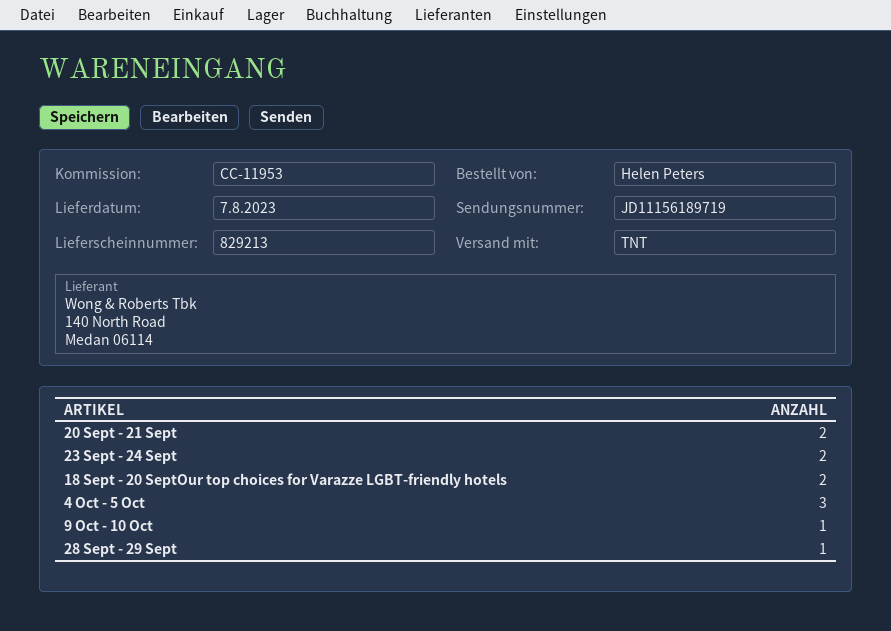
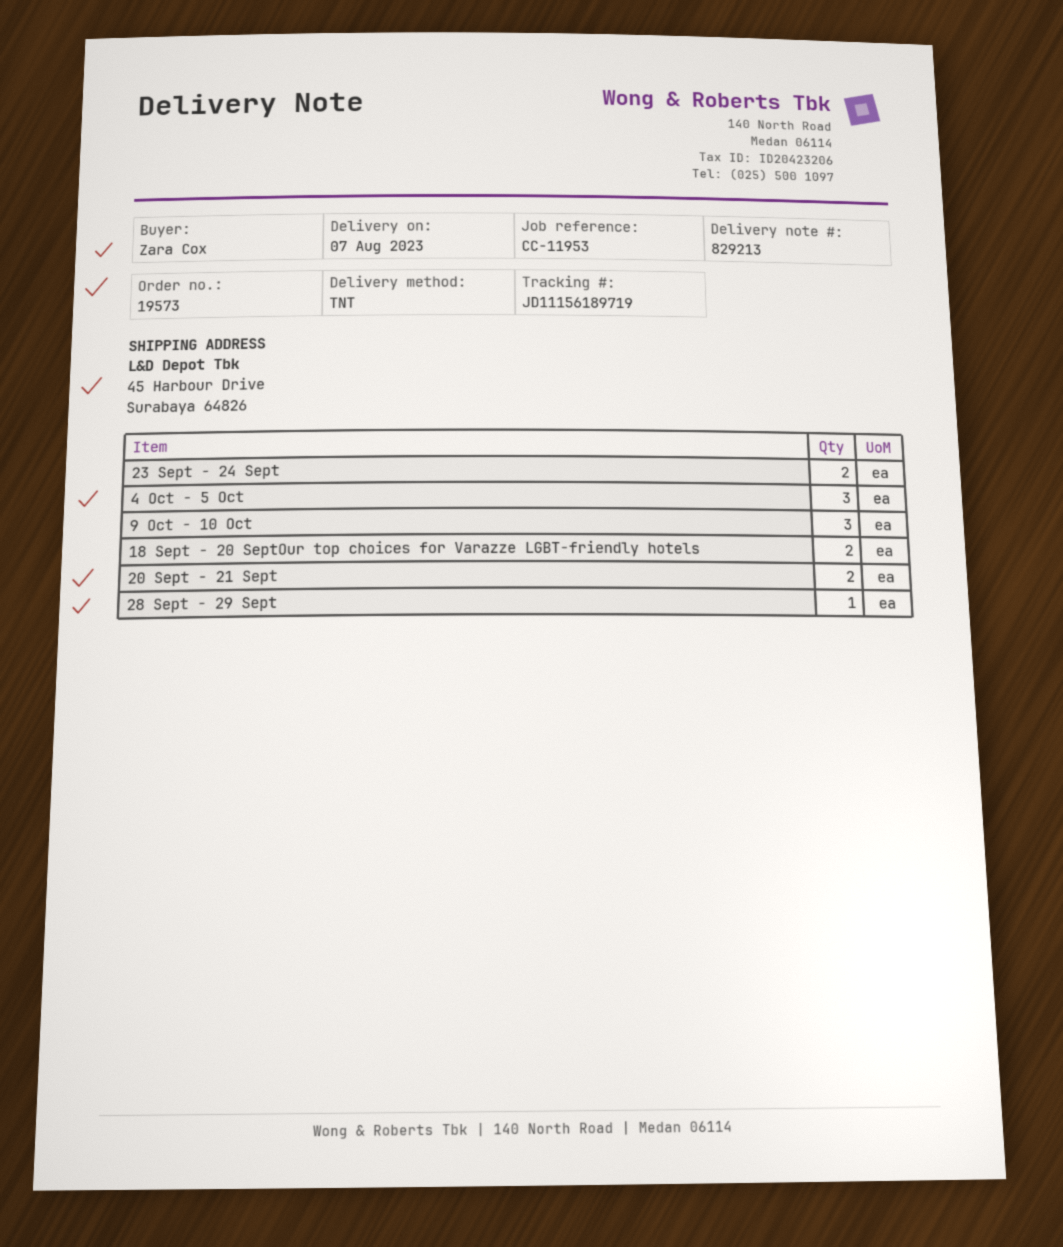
ordered by: Helen Peters -> Zara Cox
9 Oct - 10 Oct: 1 -> 3

